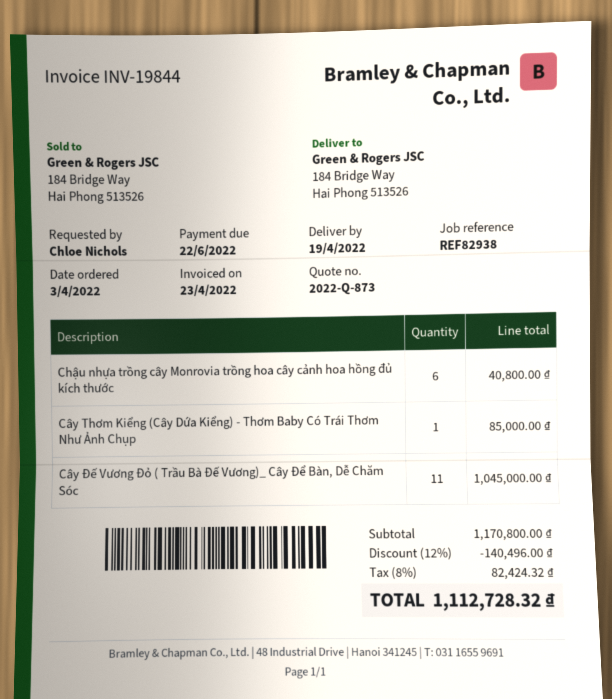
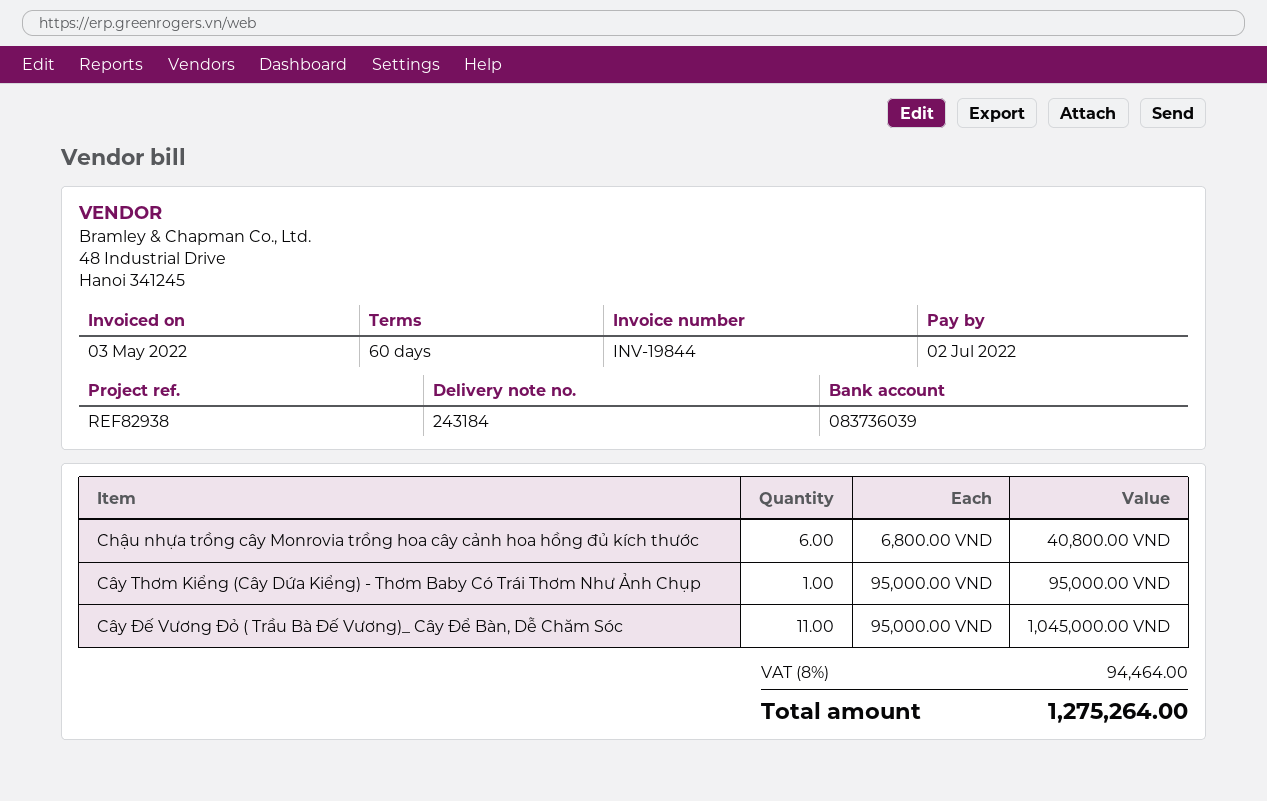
invoice date: 2022-04-23 -> 2022-05-03
due date: 2022-06-22 -> 2022-07-02
Cây Thơm Kiểng (Cây Dứa Kiểng) - Thơm Baby Có Trái Thơm Như Ảnh Chụp: 1 for 85000.00 -> 1 for 95000.00
discount: 12% = 140496.00 -> none
tax: 8% = 82424.32 -> 8% = 94464.00
total: 1112728.32 -> 1275264.00

